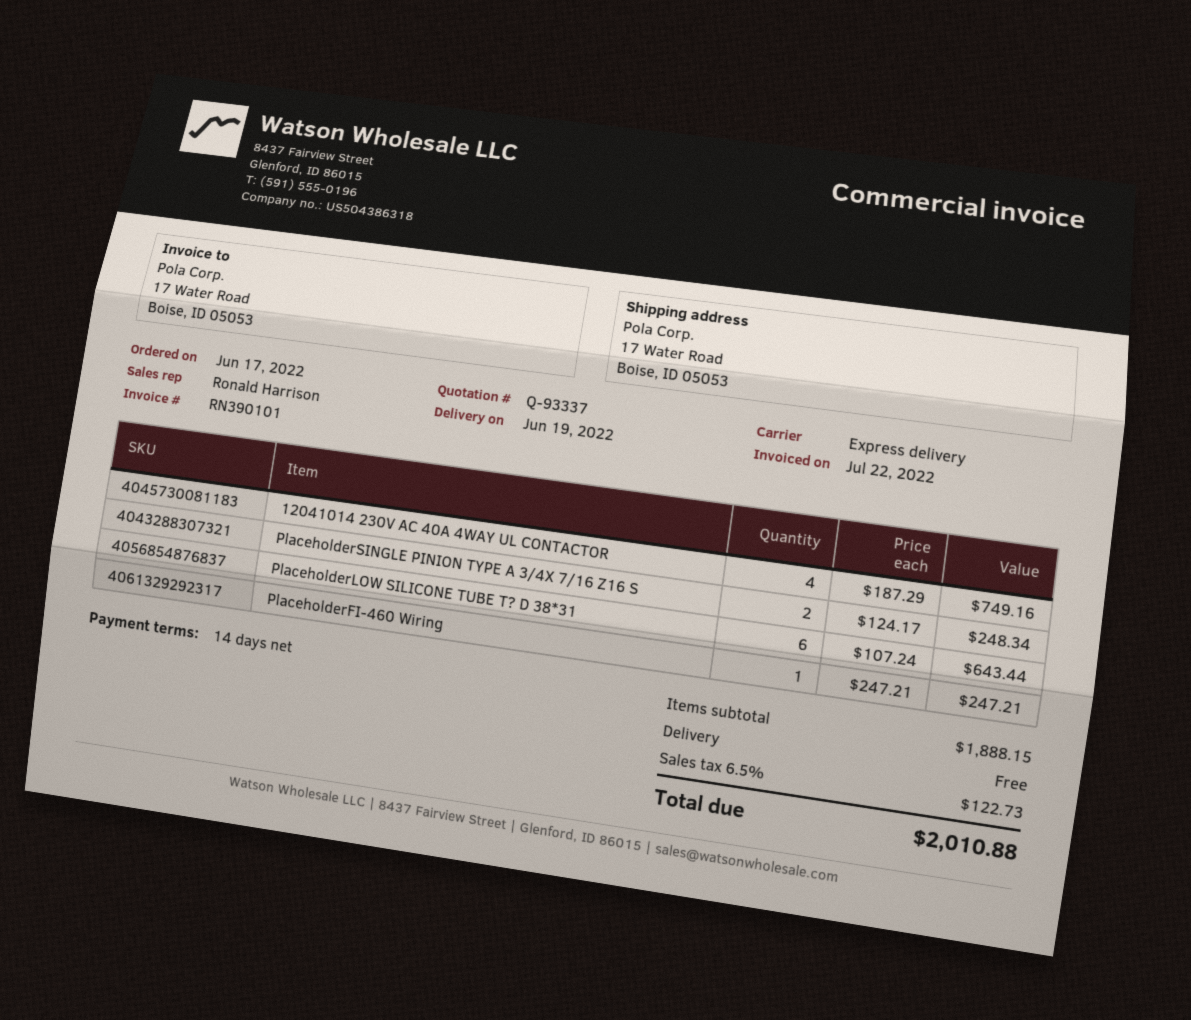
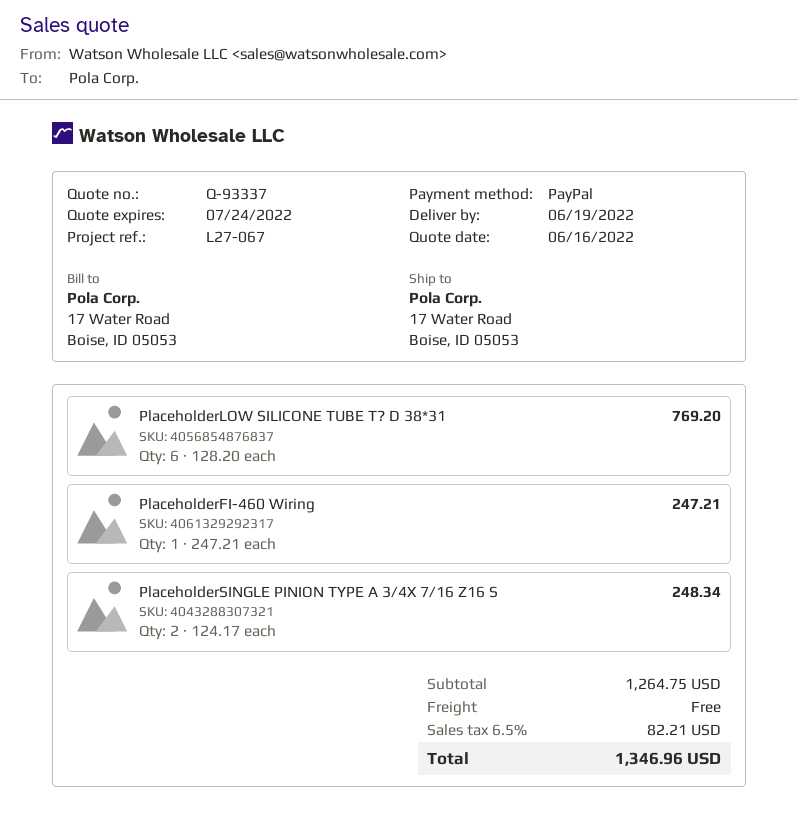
12041014 230V AC 40A 4WAY UL CONTACTOR: 4 x 187.29 = 749.16 -> none
PlaceholderLOW SILICONE TUBE T? D 38*31: 6 x 107.24 = 643.44 -> 6 x 128.20 = 769.20
subtotal: 1888.15 -> 1264.75
tax: 6.5% = 122.73 -> 6.5% = 82.21
total: 2010.88 -> 1346.96

